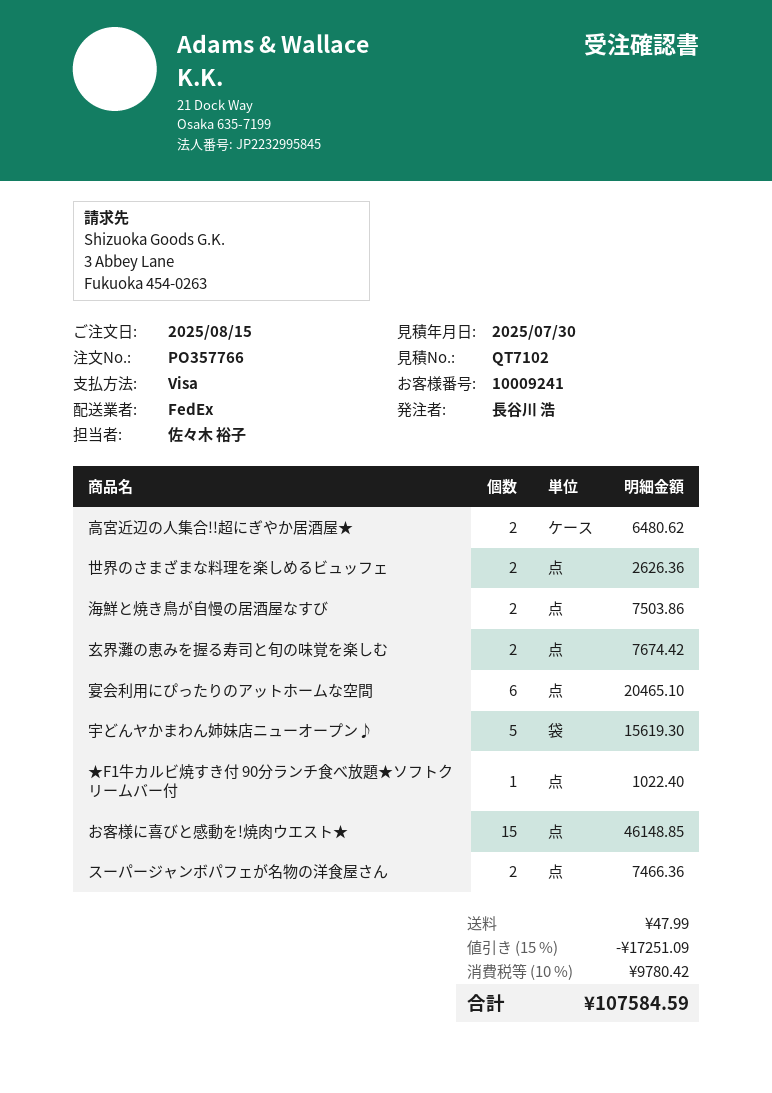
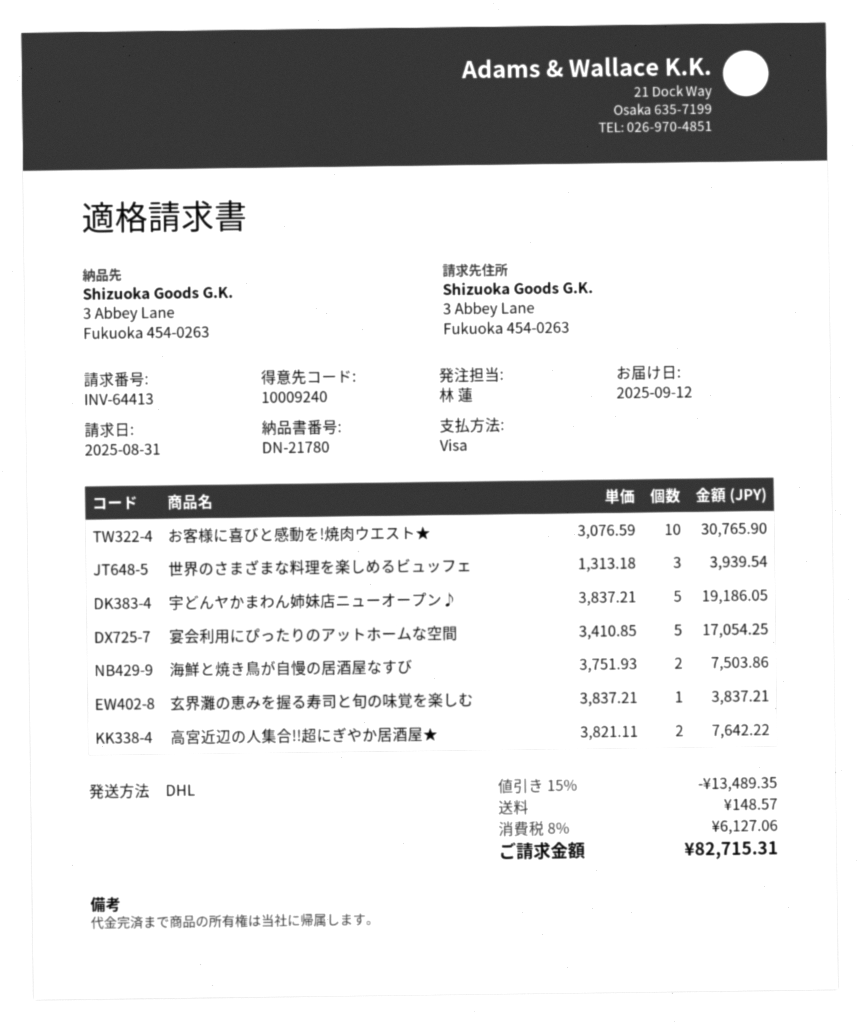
customer number: 10009241 -> 10009240
ordered by: 長谷川 浩 -> 林 蓮
shipping method: FedEx -> DHL
高宮近辺の人集合!!超にぎやか居酒屋★: 2 for 6480.62 -> 2 for 7642.22
世界のさまざまな料理を楽しめるビュッフェ: 2 for 2626.36 -> 3 for 3939.54
玄界灘の恵みを握る寿司と旬の味覚を楽しむ: 2 for 7674.42 -> 1 for 3837.21
宴会利用にぴったりのアットホームな空間: 6 for 20465.10 -> 5 for 17054.25
宇どんヤかまわん姉妹店ニューオープン♪: 5 for 15619.30 -> 5 for 19186.05
★F1牛カルビ焼すき付 90分ランチ食べ放題★ソフトクリームバー付: 1 for 1022.40 -> none
お客様に喜びと感動を!焼肉ウエスト★: 15 for 46148.85 -> 10 for 30765.90
スーパージャンボパフェが名物の洋食屋さん: 2 for 7466.36 -> none
discount: 15% = 17251.09 -> 15% = 13489.35
shipping: 47.99 -> 148.57
tax: 10% = 9780.42 -> 8% = 6127.06
total: 107584.59 -> 82715.31

